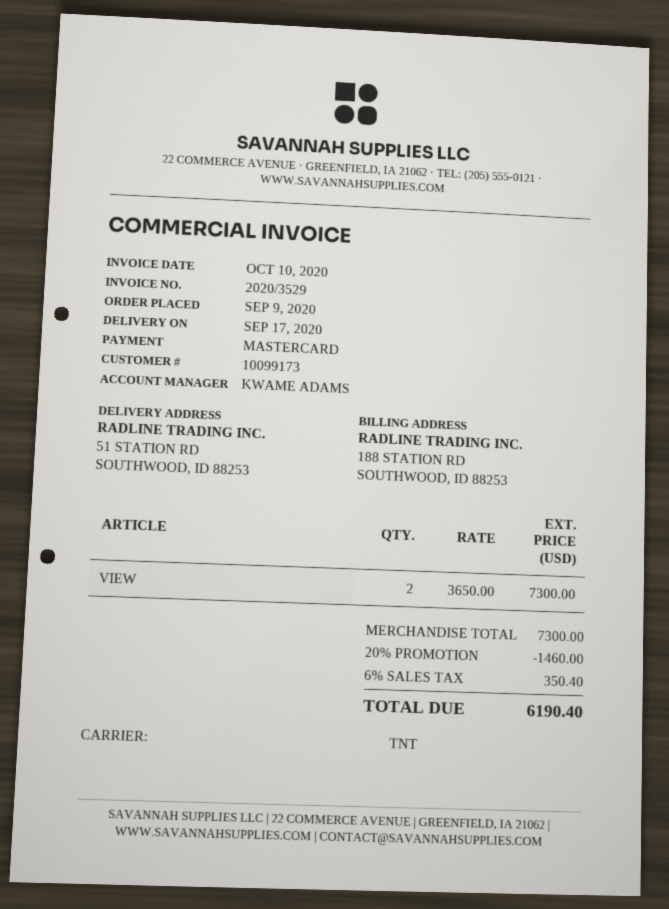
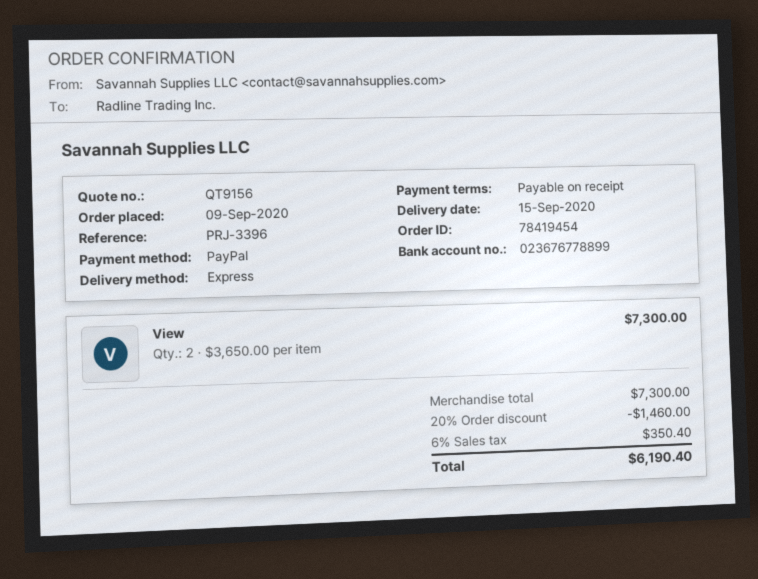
delivery date: 2020-09-17 -> 2020-09-15
payment method: Mastercard -> PayPal
shipping method: TNT -> express

